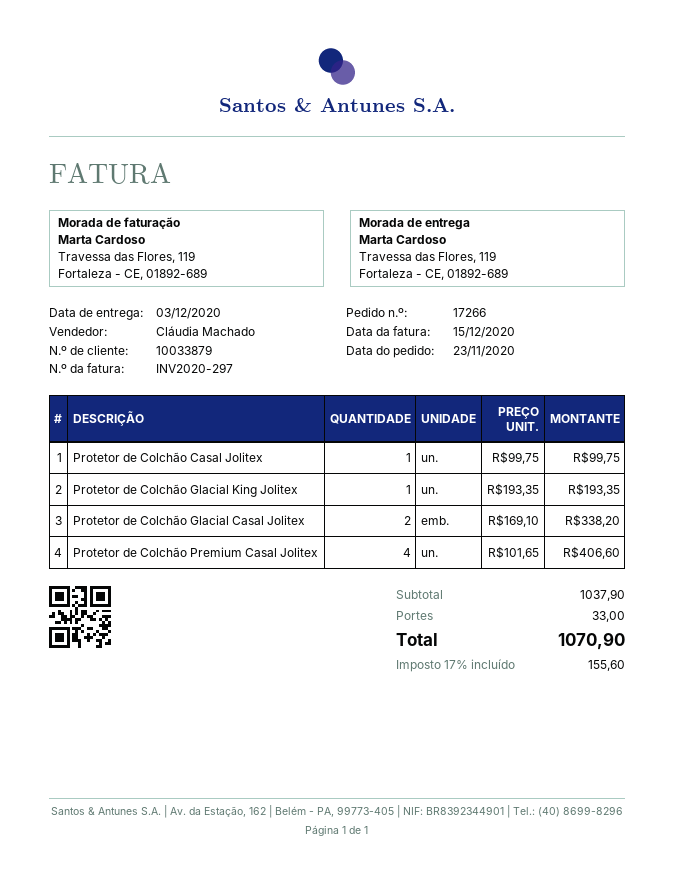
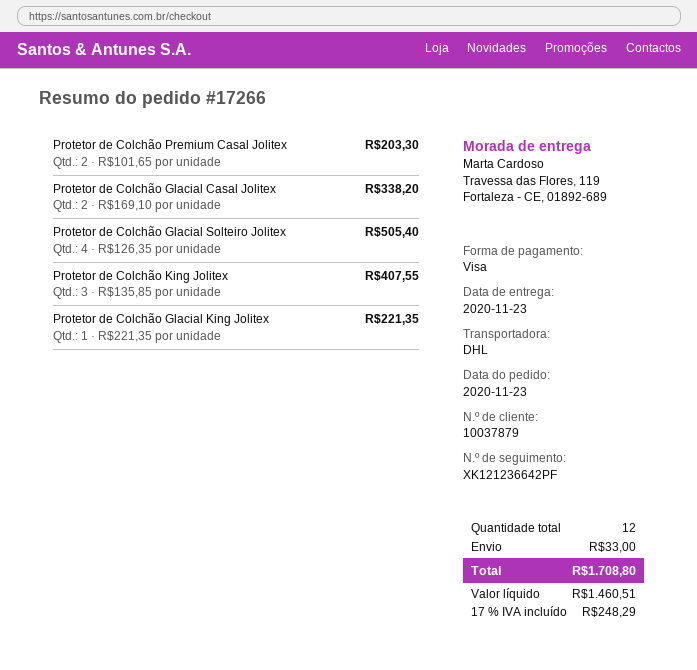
delivery date: 2020-12-03 -> 2020-11-23
customer number: 10033879 -> 10037879
Protetor de Colchão Casal Jolitex: 1 x 99.75 = 99.75 -> none
Protetor de Colchão Glacial King Jolitex: 1 x 193.35 = 193.35 -> 1 x 221.35 = 221.35
Protetor de Colchão Premium Casal Jolitex: 4 x 101.65 = 406.60 -> 2 x 101.65 = 203.30
Protetor de Colchão Glacial Solteiro Jolitex: none -> 4 x 126.35 = 505.40
Protetor de Colchão King Jolitex: none -> 3 x 135.85 = 407.55
tax: 17% = 155.60 -> 17% = 248.29
total: 1070.90 -> 1708.80

